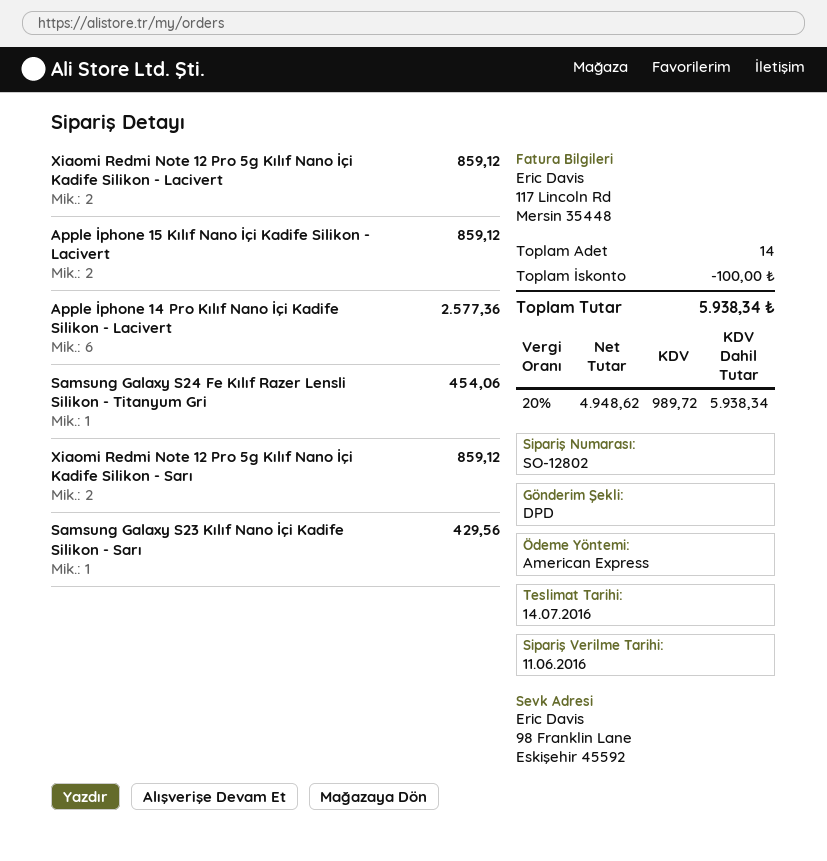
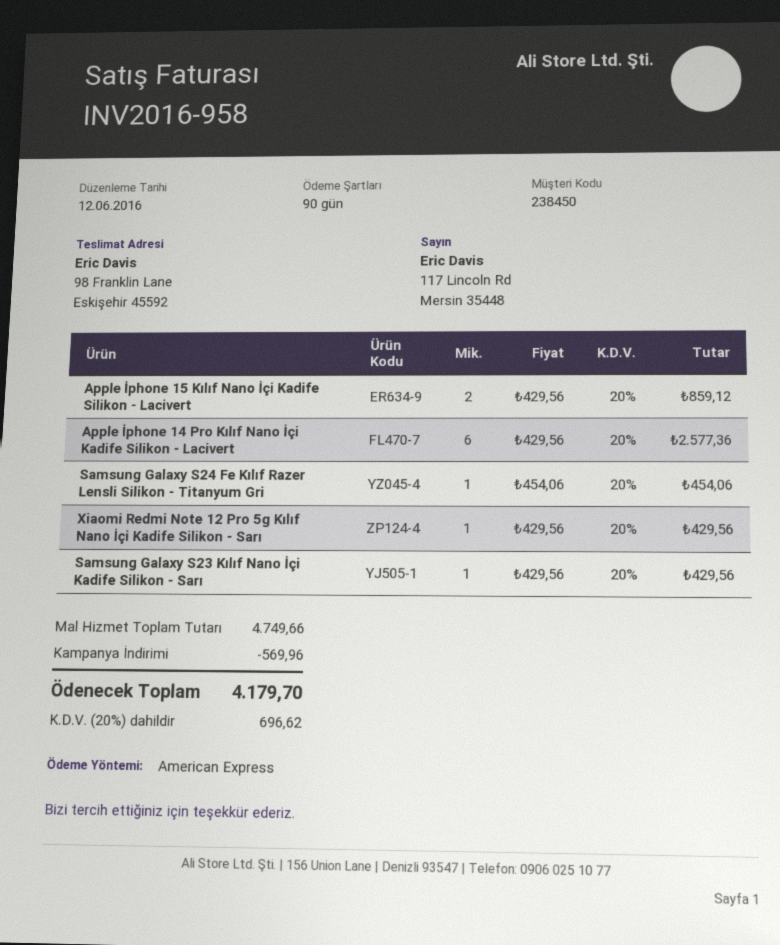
Xiaomi Redmi Note 12 Pro 5g Kılıf Nano İçi Kadife Silikon - Lacivert: 2 for 859.12 -> none
Xiaomi Redmi Note 12 Pro 5g Kılıf Nano İçi Kadife Silikon - Sarı: 2 for 859.12 -> 1 for 429.56
discount: 100.00 -> 569.96
tax: 20% = 989.72 -> 20% = 696.62
total: 5938.34 -> 4179.70

